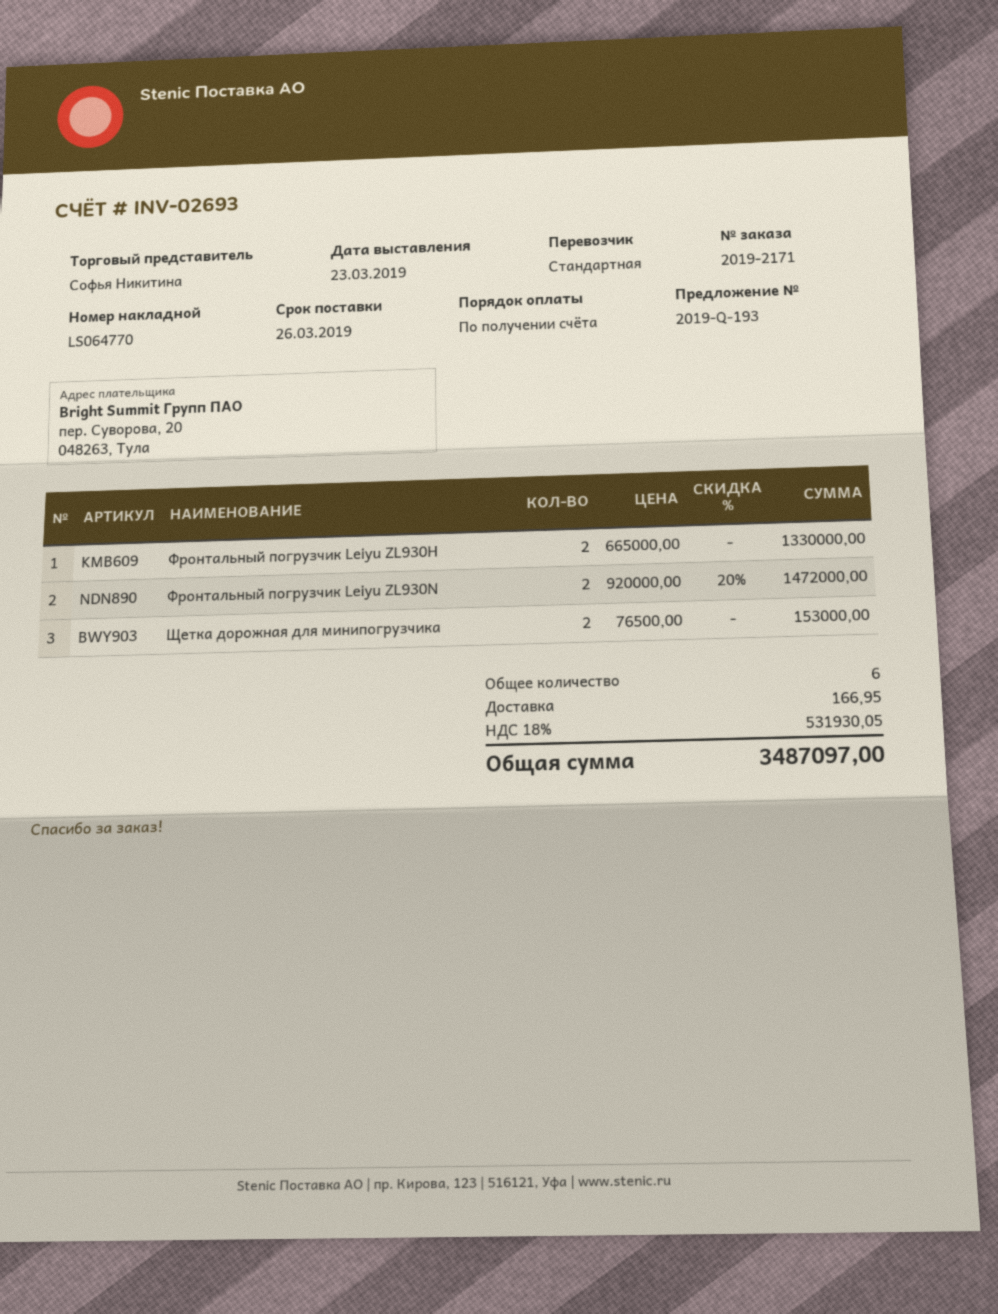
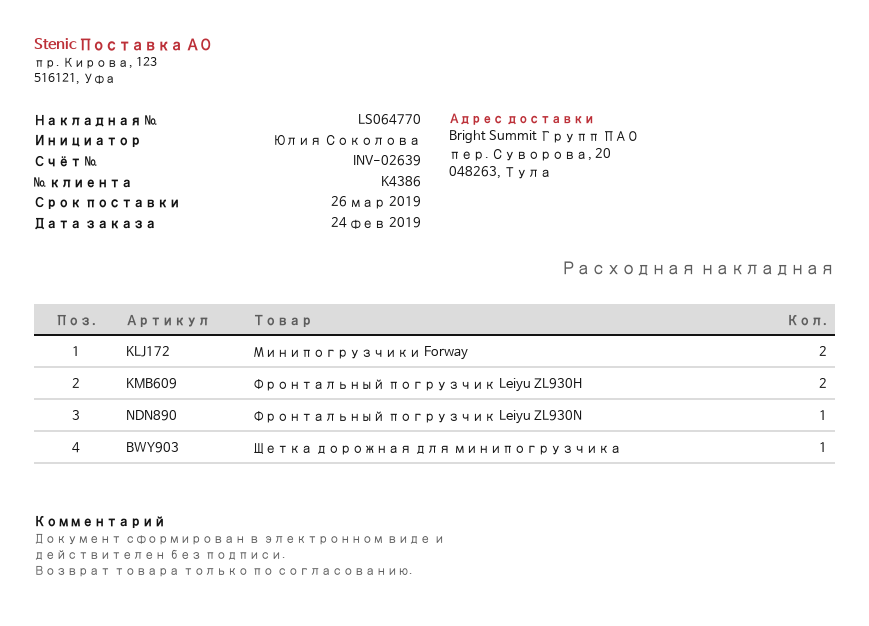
invoice number: INV-02693 -> INV-02639
Фронтальный погрузчик Leiyu ZL930N: 2 -> 1
Щетка дорожная для минипогрузчика: 2 -> 1
Минипогрузчики Forway: none -> 2

